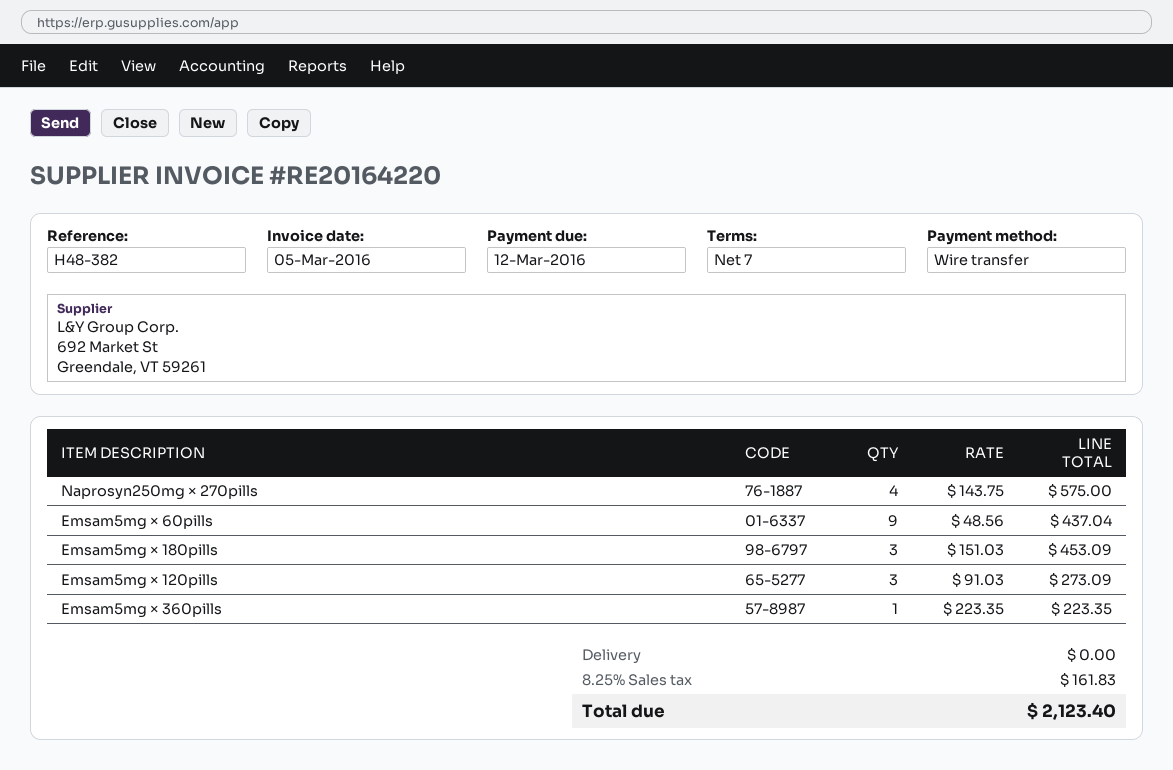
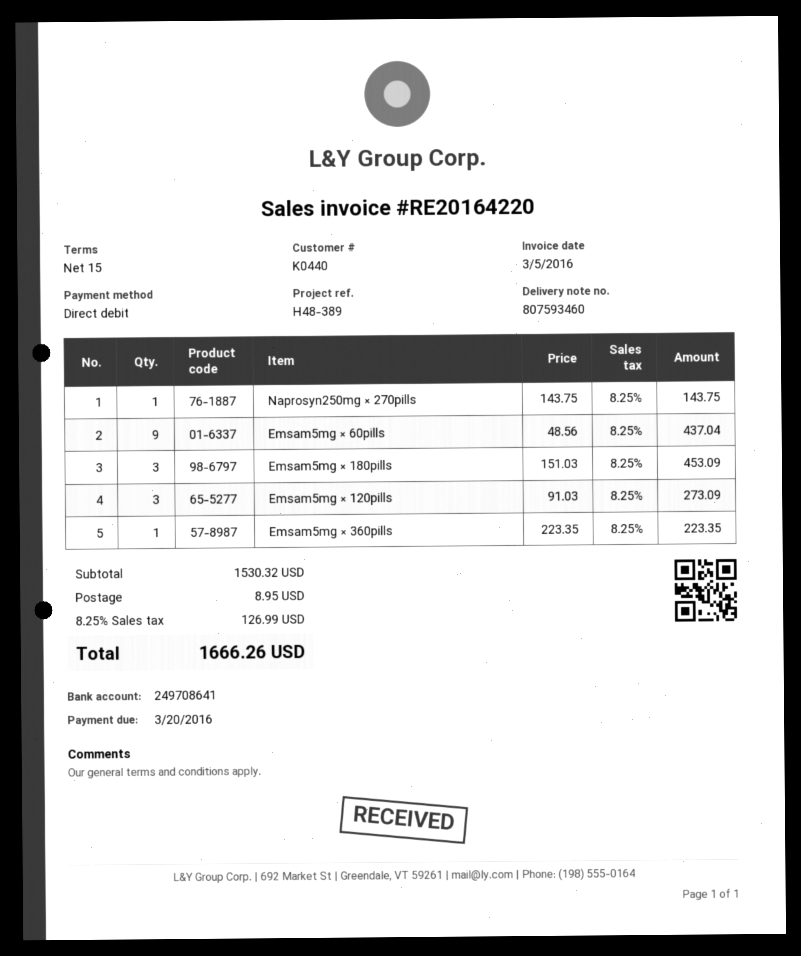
payment terms: 7 days -> 15 days
due date: 2016-03-12 -> 2016-03-20
reference: H48-382 -> H48-389
payment method: bank transfer -> direct debit
Naprosyn250mg × 270pills: 4 x 143.75 = 575.00 -> 1 x 143.75 = 143.75
shipping: 0.00 -> 8.95
tax: 8.25% = 161.83 -> 8.25% = 126.99
total: 2123.40 -> 1666.26

